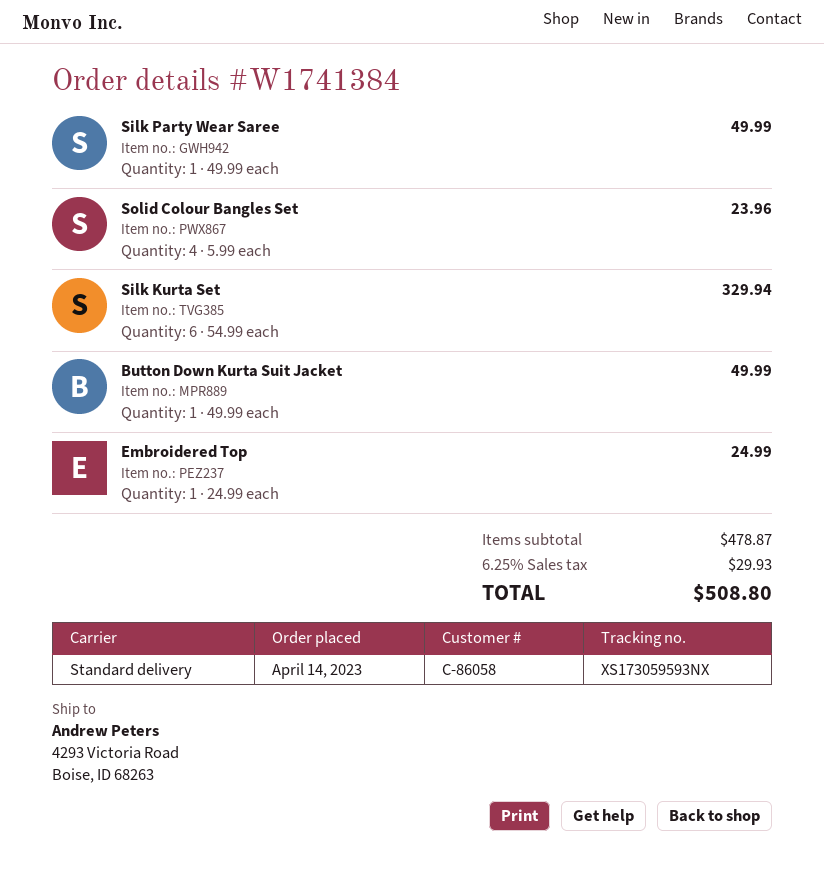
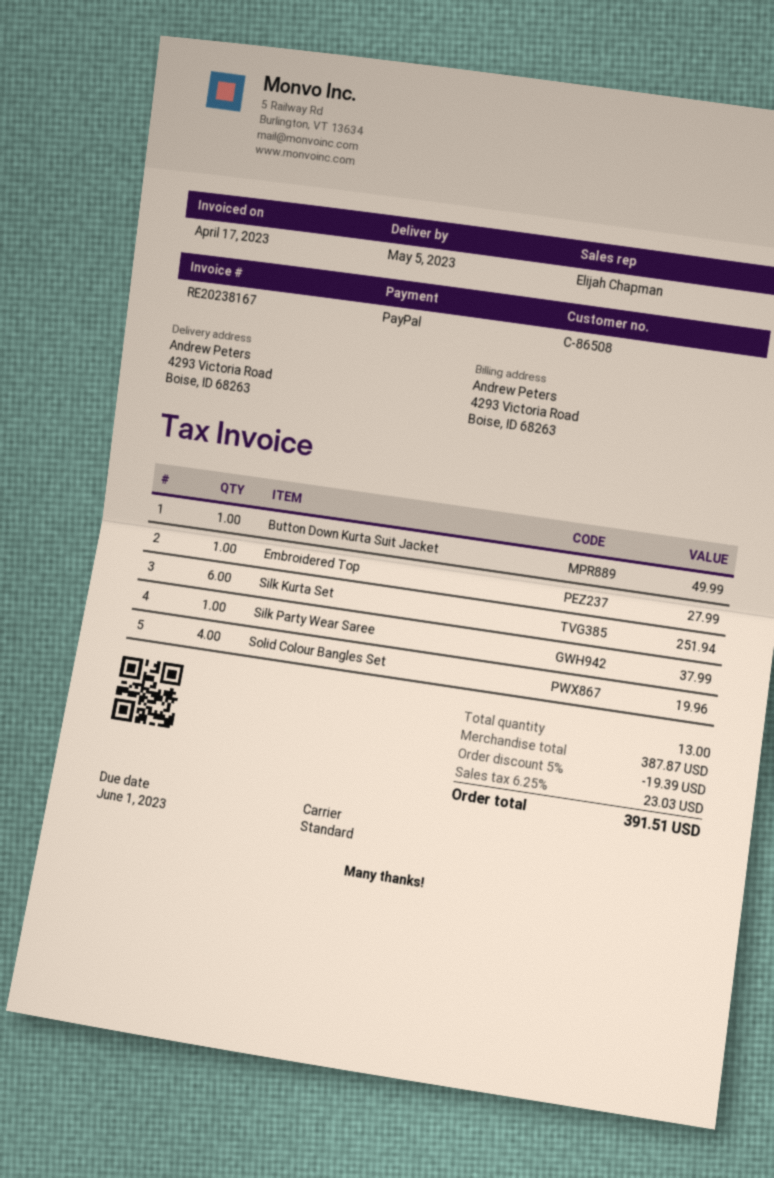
customer number: C-86058 -> C-86508
Silk Party Wear Saree: 1 for 49.99 -> 1 for 37.99
Solid Colour Bangles Set: 4 for 23.96 -> 4 for 19.96
Silk Kurta Set: 6 for 329.94 -> 6 for 251.94
Embroidered Top: 1 for 24.99 -> 1 for 27.99
subtotal: 478.87 -> 387.87
discount: none -> 5% = 19.39
tax: 6.25% = 29.93 -> 6.25% = 23.03
total: 508.80 -> 391.51

